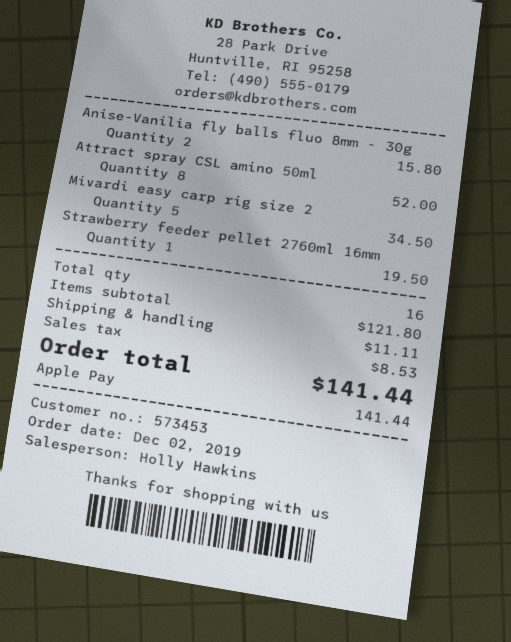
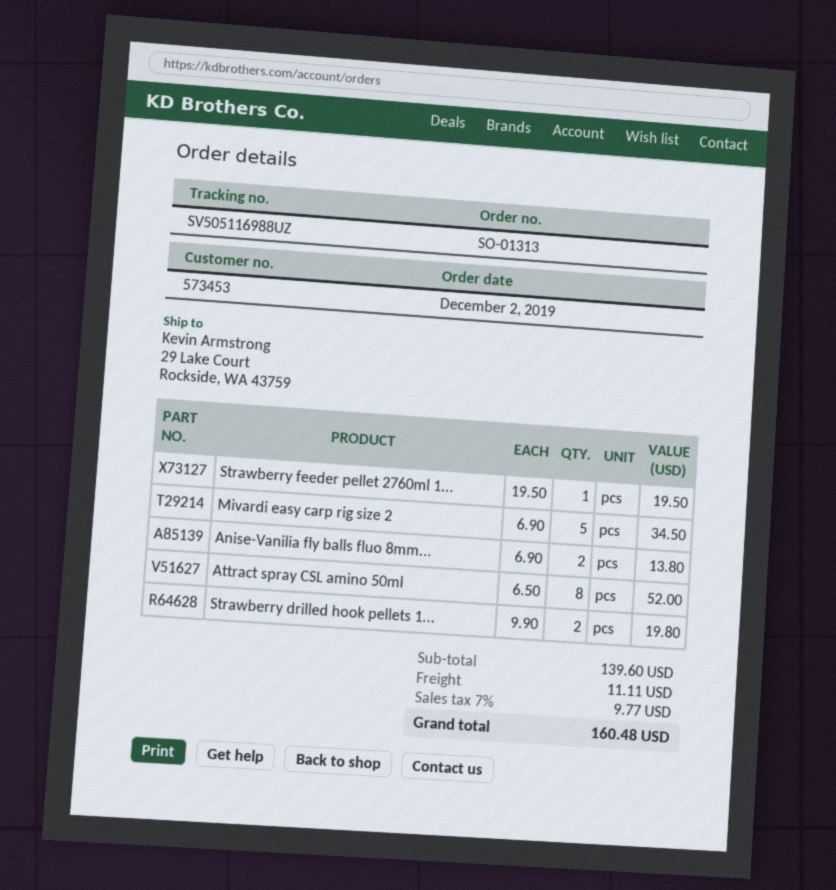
Anise-Vanilia fly balls fluo 8mm - 30g: 2 for 15.80 -> 2 for 13.80
Strawberry drilled hook pellets 1...: none -> 2 for 19.80
subtotal: 121.80 -> 139.60
tax: 8.53 -> 9.77
total: 141.44 -> 160.48

